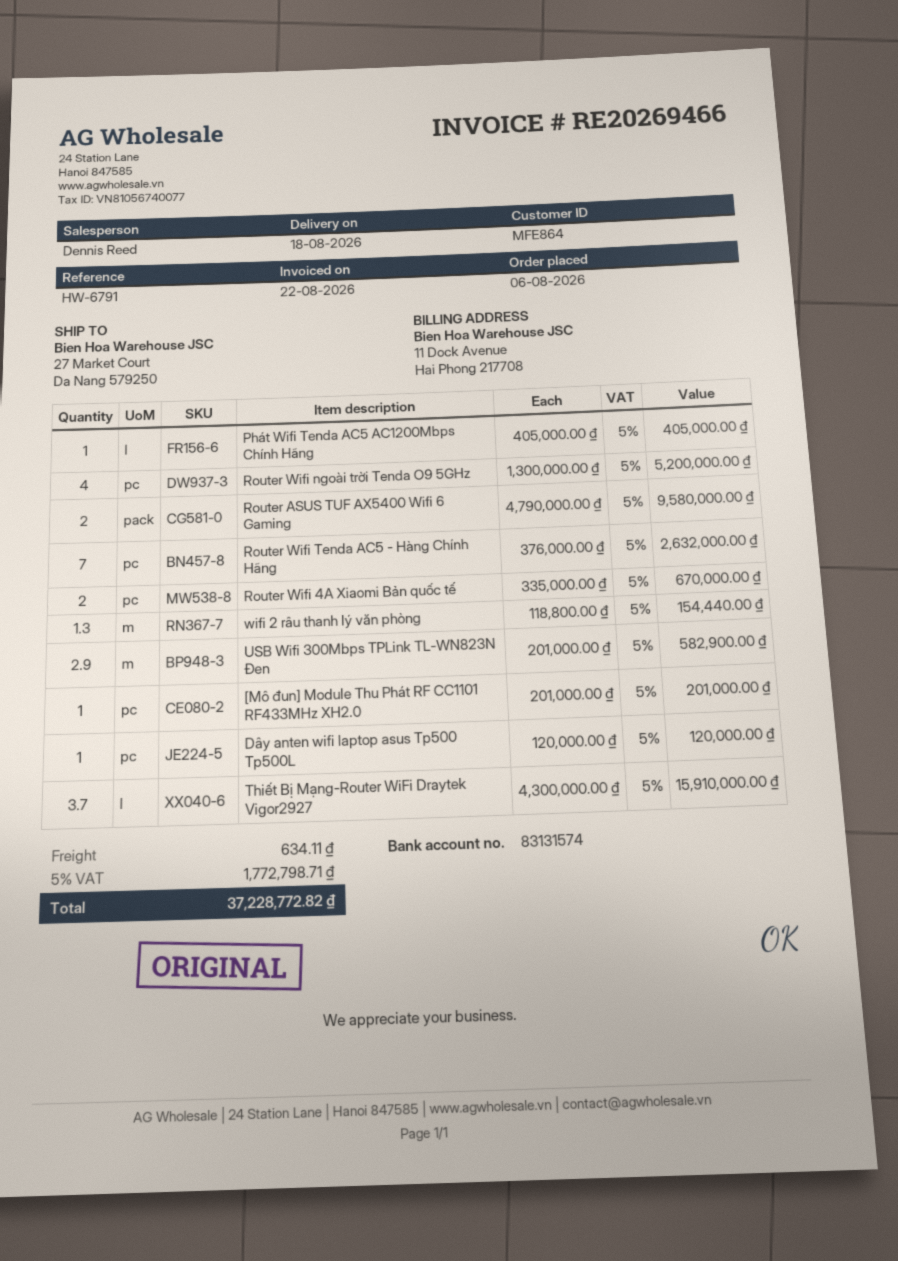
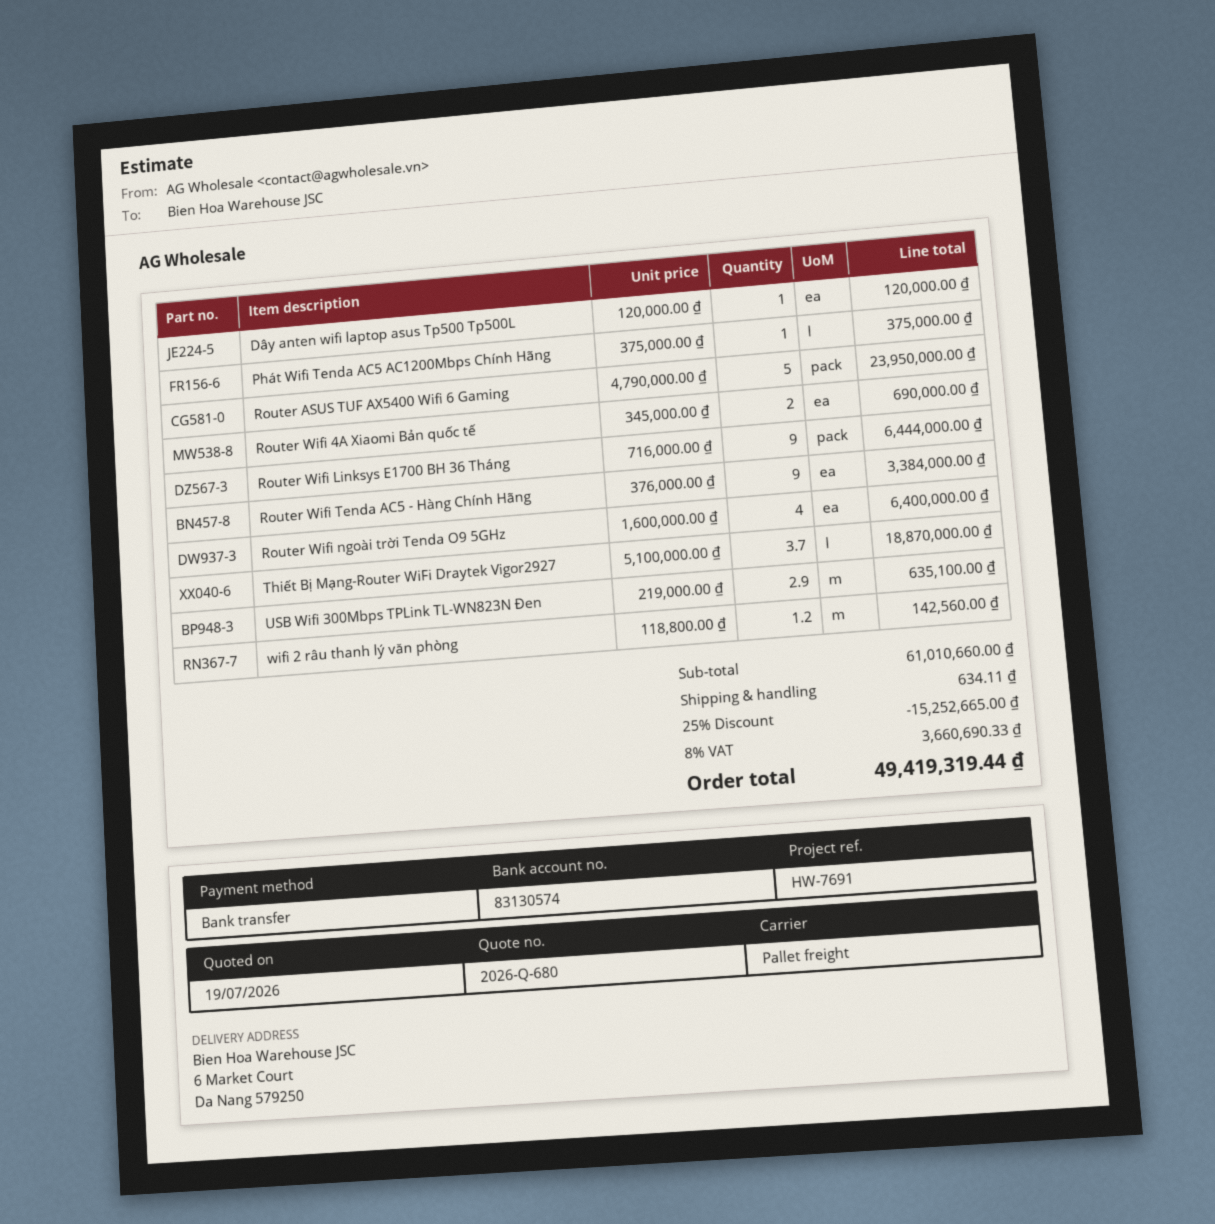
reference: HW-6791 -> HW-7691
bank account: 83131574 -> 83130574
ship to: 27 Market Court, Da Nang 579250 -> 6 Market Court, Da Nang 579250
Phát Wifi Tenda AC5 AC1200Mbps Chính Hãng: 1 x 405000.00 = 405000.00 -> 1 x 375000.00 = 375000.00
Router Wifi ngoài trời Tenda O9 5GHz: 4 x 1300000.00 = 5200000.00 -> 4 x 1600000.00 = 6400000.00
Router ASUS TUF AX5400 Wifi 6 Gaming: 2 x 4790000.00 = 9580000.00 -> 5 x 4790000.00 = 23950000.00
Router Wifi Tenda AC5 - Hàng Chính Hãng: 7 x 376000.00 = 2632000.00 -> 9 x 376000.00 = 3384000.00
Router Wifi 4A Xiaomi Bản quốc tế: 2 x 335000.00 = 670000.00 -> 2 x 345000.00 = 690000.00
wifi 2 râu thanh lý văn phòng: 1.3 x 118800.00 = 154440.00 -> 1.2 x 118800.00 = 142560.00
USB Wifi 300Mbps TPLink TL-WN823N Đen: 2.9 x 201000.00 = 582900.00 -> 2.9 x 219000.00 = 635100.00
[Mô đun] Module Thu Phát RF CC1101 RF433MHz XH2.0: 1 x 201000.00 = 201000.00 -> none
Thiết Bị Mạng-Router WiFi Draytek Vigor2927: 3.7 x 4300000.00 = 15910000.00 -> 3.7 x 5100000.00 = 18870000.00
Router Wifi Linksys E1700 BH 36 Tháng: none -> 9 x 716000.00 = 6444000.00
discount: none -> 25% = 15252665.00
tax: 5% = 1772798.71 -> 8% = 3660690.33
total: 37228772.82 -> 49419319.44

